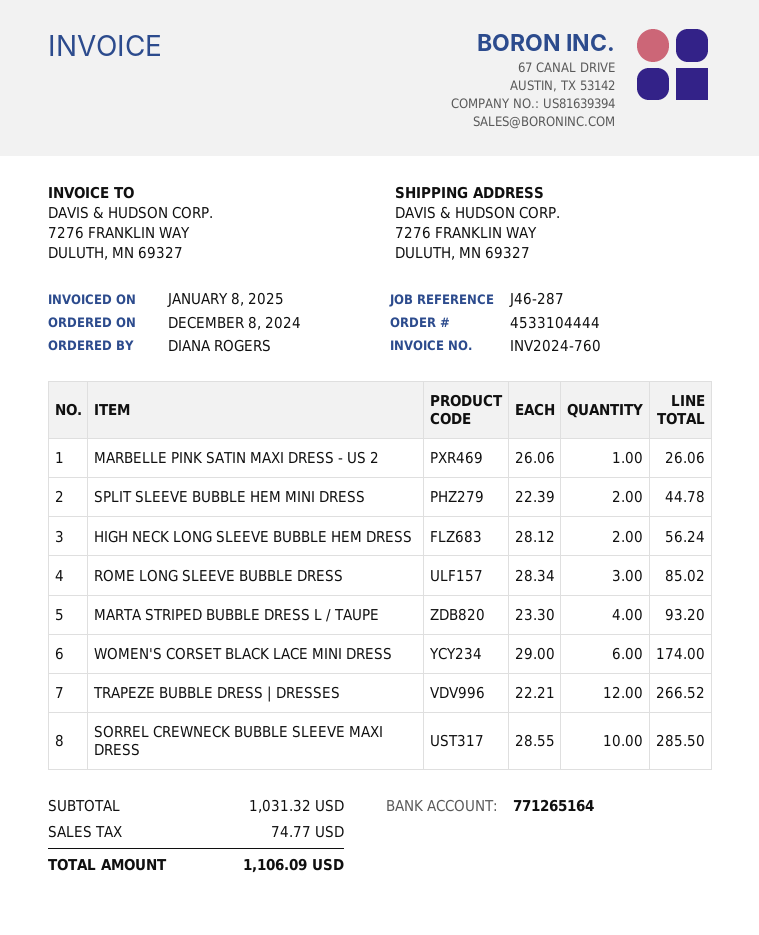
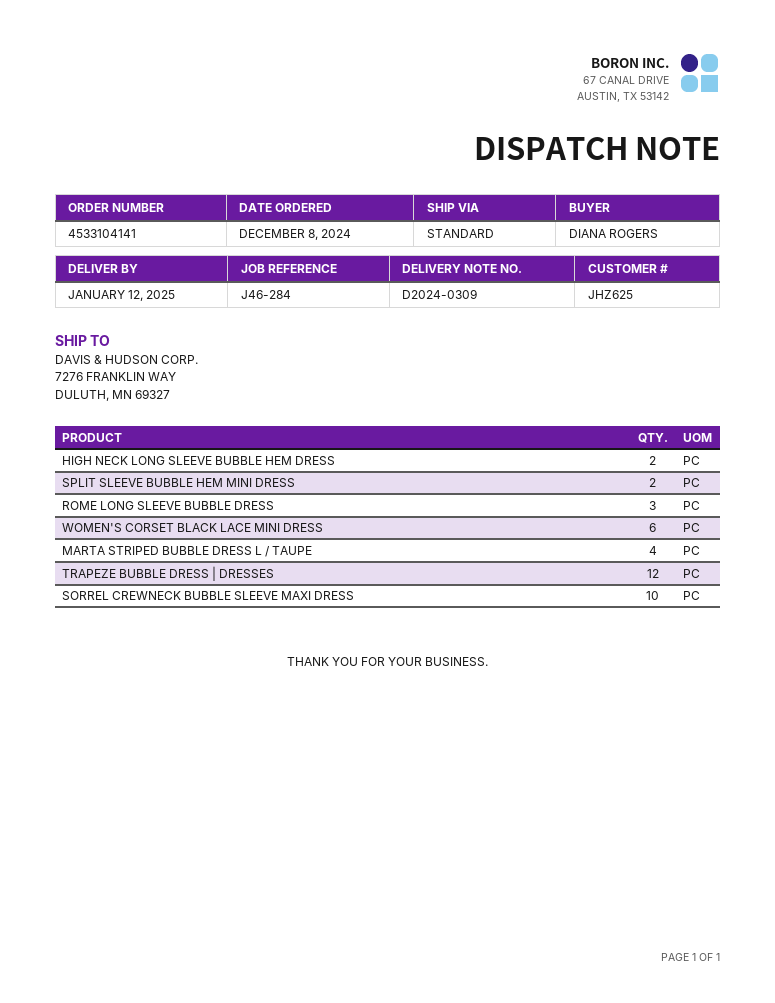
order number: 4533104444 -> 4533104141
reference: J46-287 -> J46-284
MARBELLE PINK SATIN MAXI DRESS - US 2: 1 -> none

